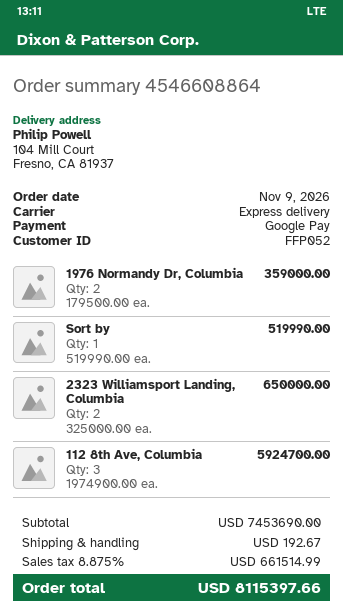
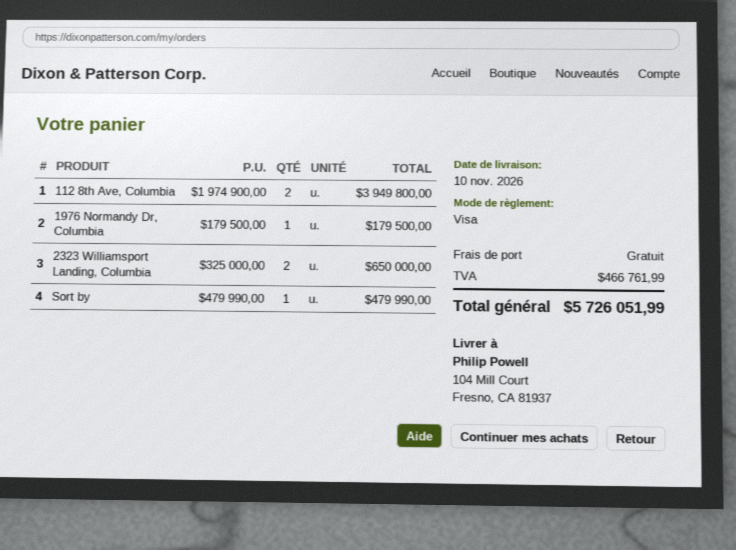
payment method: Google Pay -> Visa
1976 Normandy Dr, Columbia: 2 x 179500.00 = 359000.00 -> 1 x 179500.00 = 179500.00
Sort by: 1 x 519990.00 = 519990.00 -> 1 x 479990.00 = 479990.00
112 8th Ave, Columbia: 3 x 1974900.00 = 5924700.00 -> 2 x 1974900.00 = 3949800.00
shipping: 192.67 -> 0.00
tax: 661514.99 -> 466761.99
total: 8115397.66 -> 5726051.99

